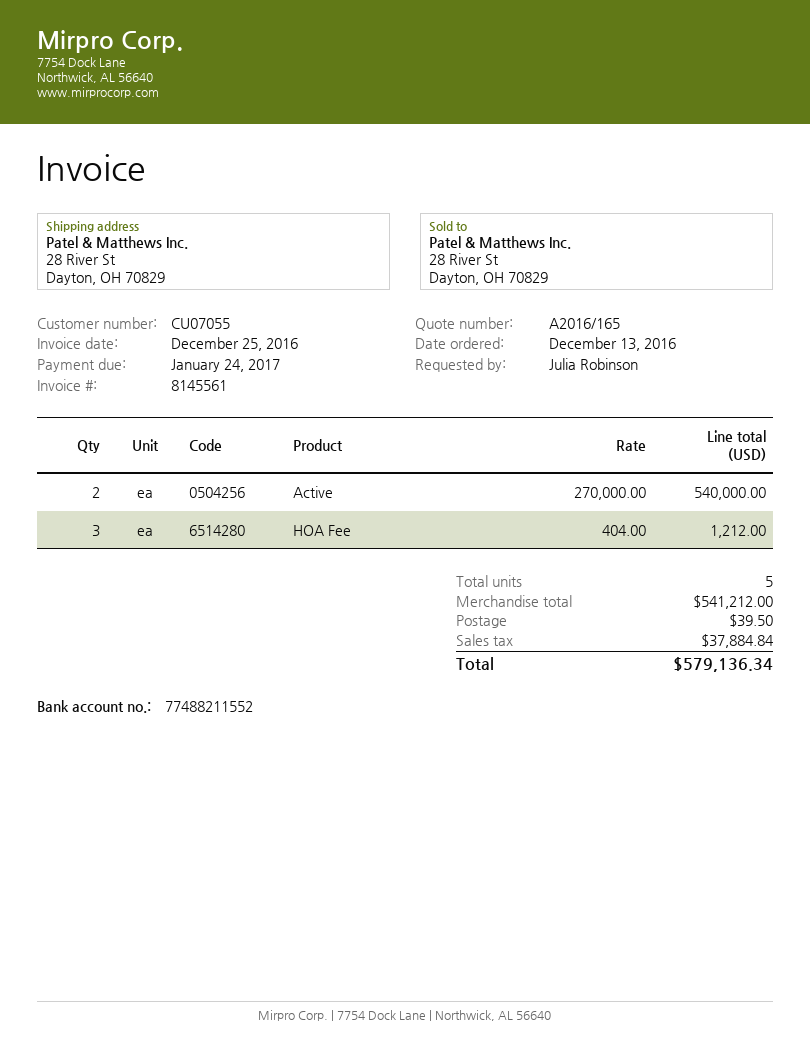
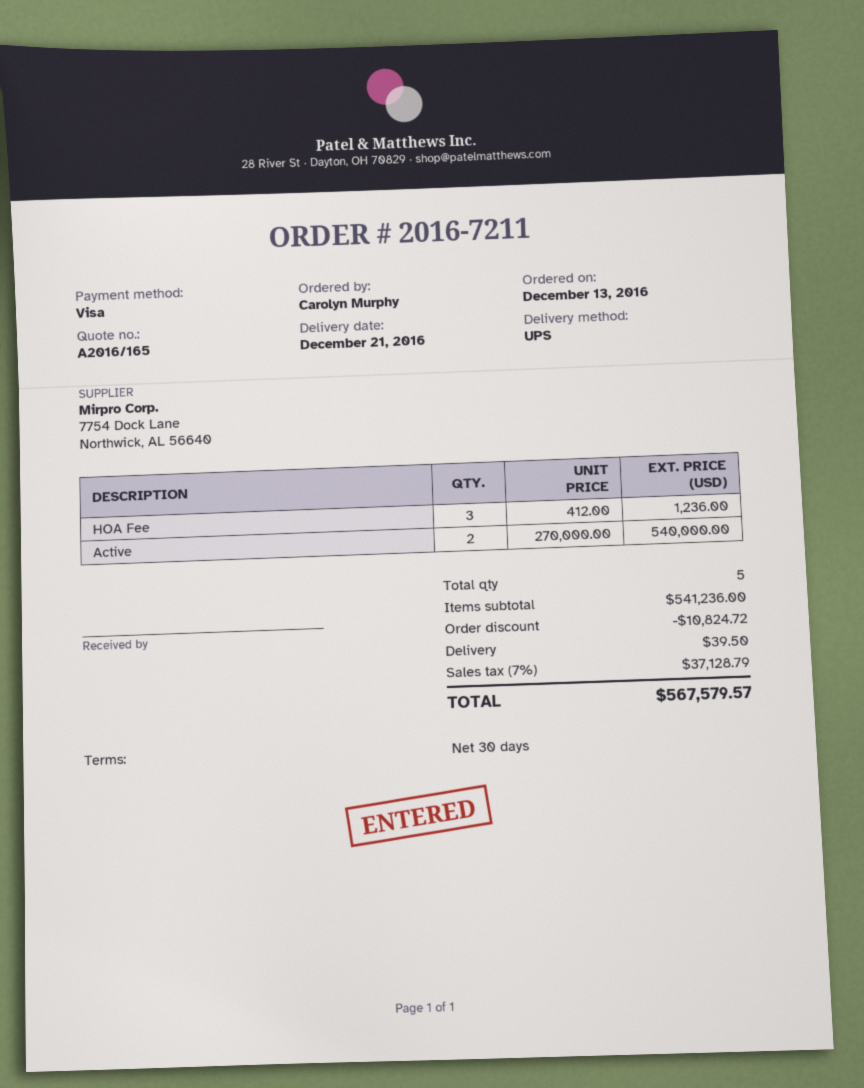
ordered by: Julia Robinson -> Carolyn Murphy
HOA Fee: 3 x 404.00 = 1212.00 -> 3 x 412.00 = 1236.00
subtotal: 541212.00 -> 541236.00
discount: none -> 10824.72
tax: 37884.84 -> 37128.79
total: 579136.34 -> 567579.57

